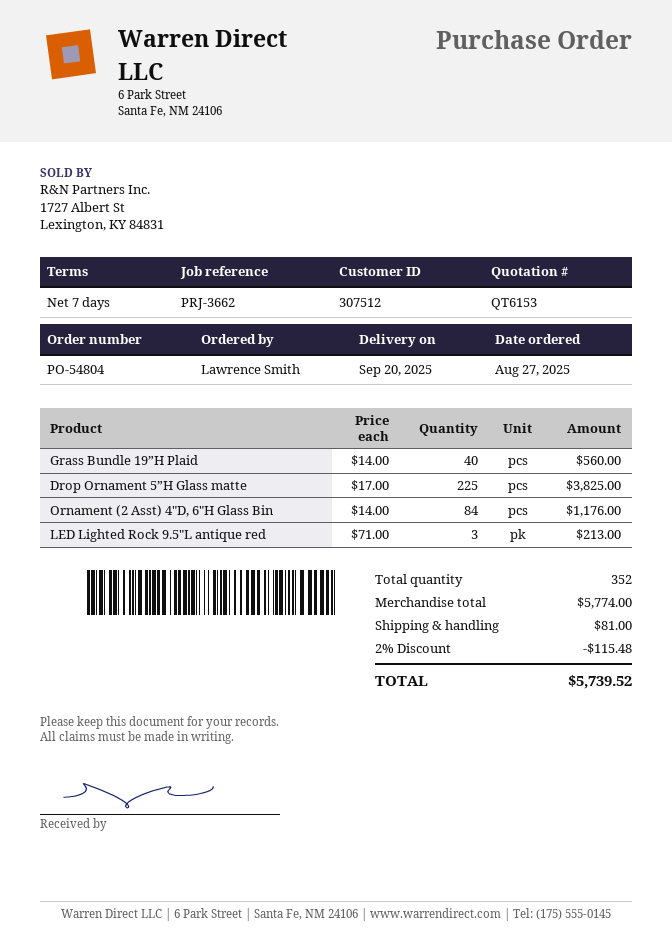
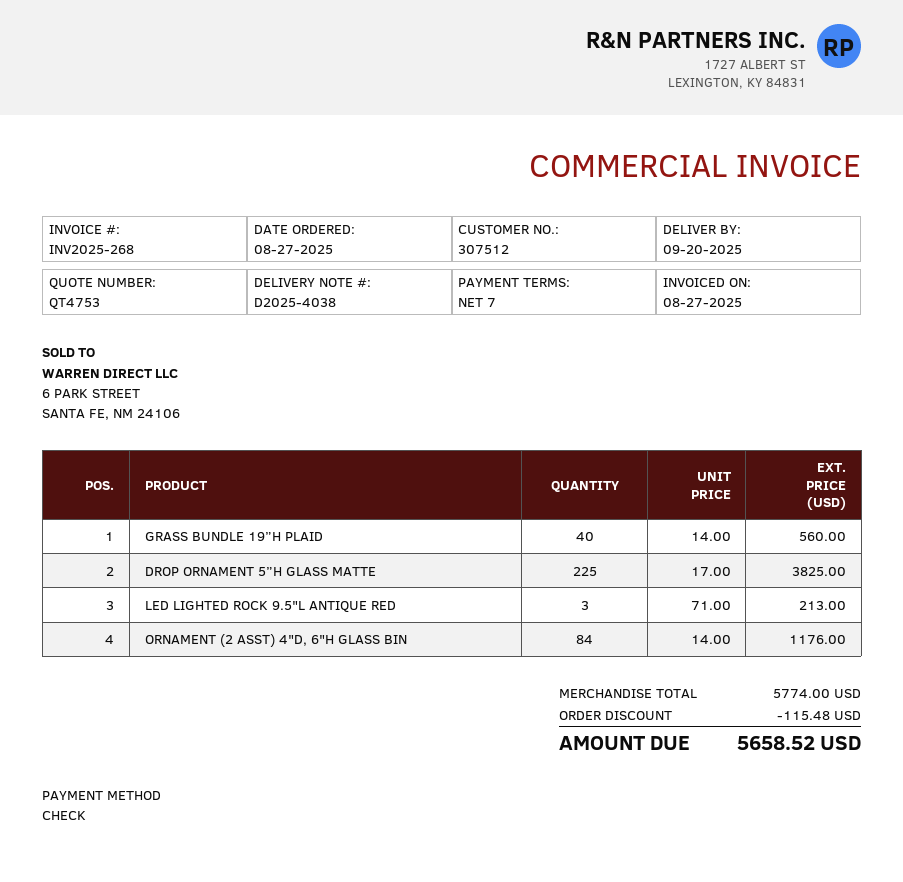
quote number: QT6153 -> QT4753
shipping: 81.00 -> none
total: 5739.52 -> 5658.52

